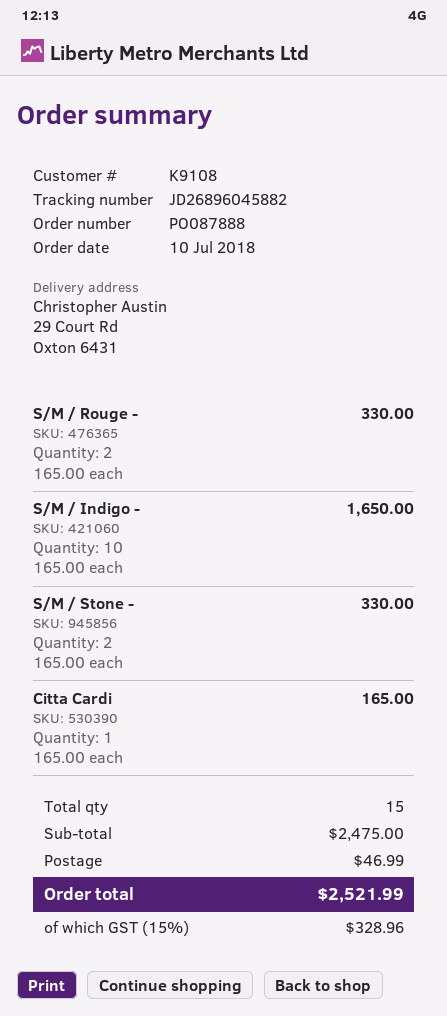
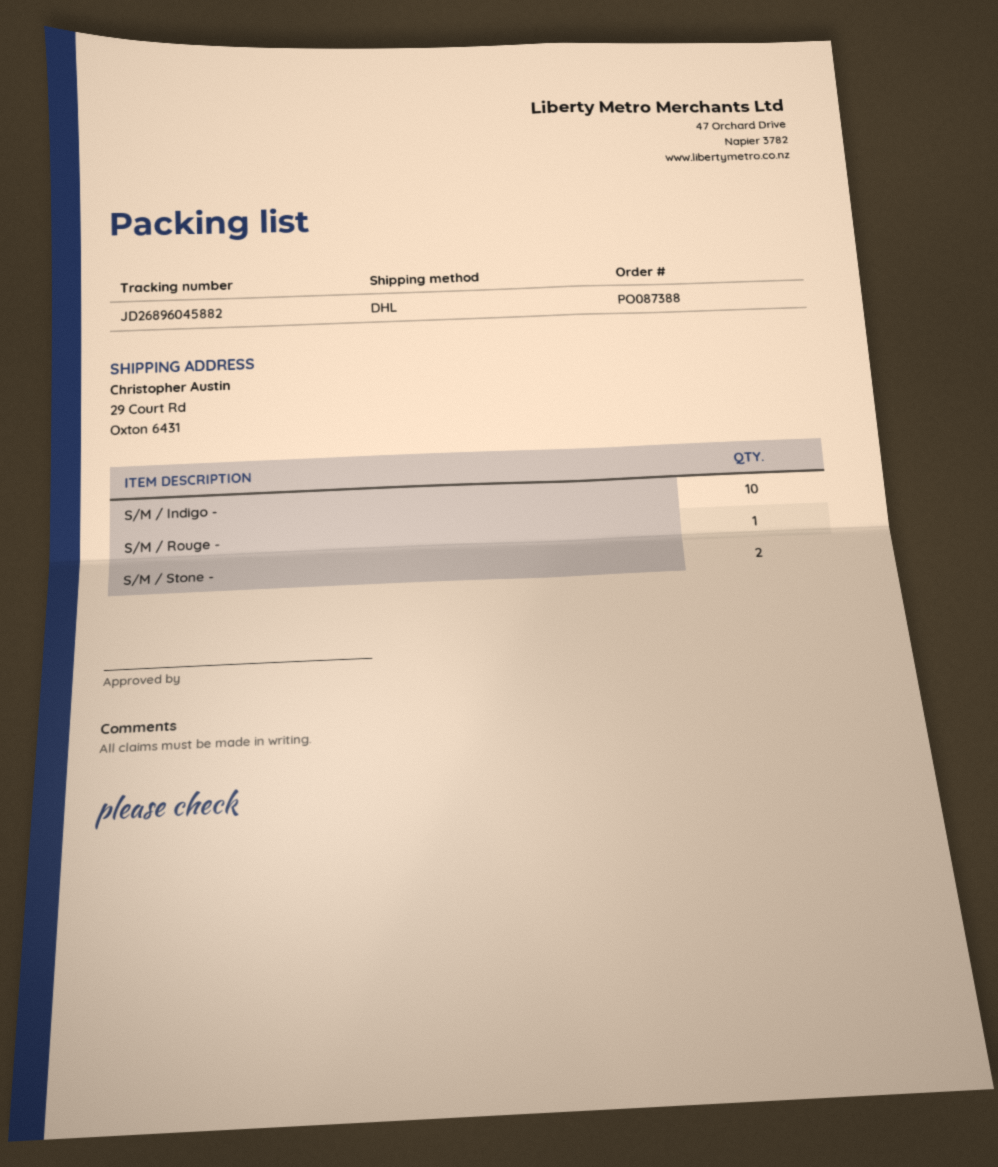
order number: PO087888 -> PO087388
S/M / Rouge -: 2 -> 1
Citta Cardi: 1 -> none

